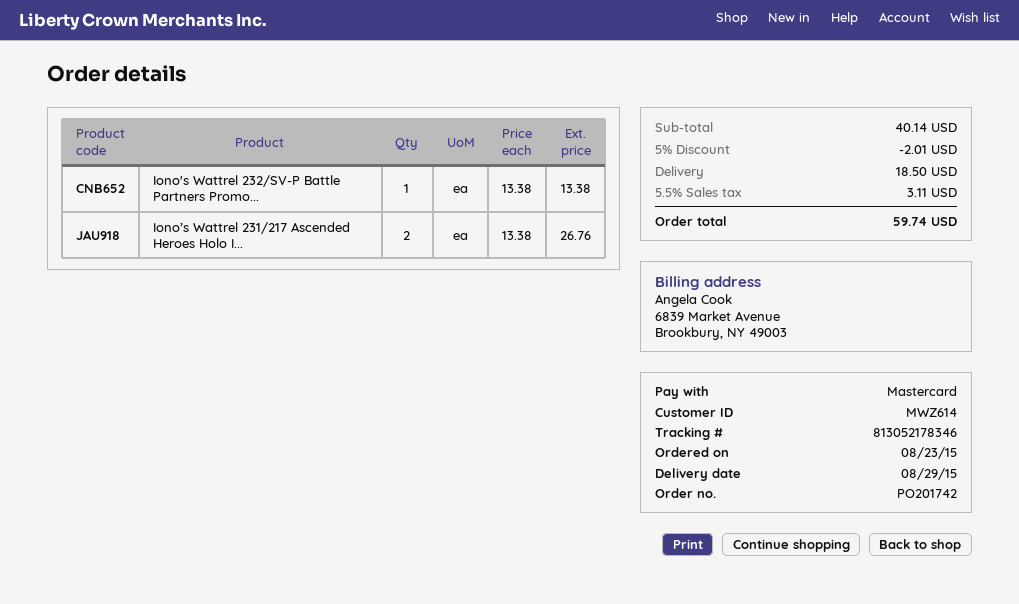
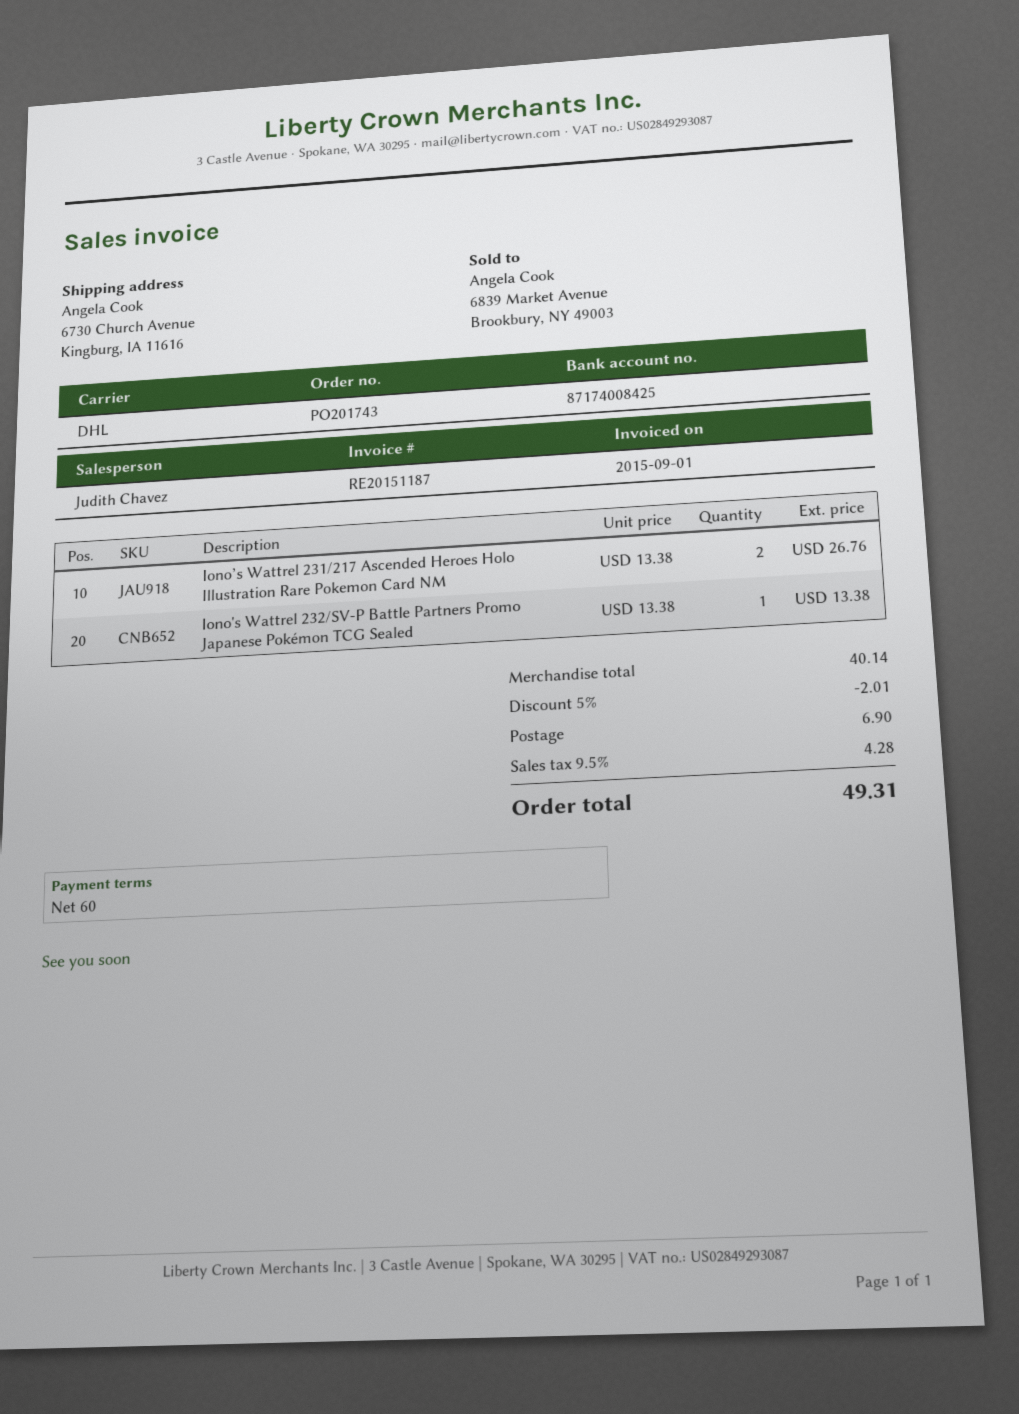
order number: PO201742 -> PO201743
shipping: 18.50 -> 6.90
tax: 5.5% = 3.11 -> 9.5% = 4.28
total: 59.74 -> 49.31

